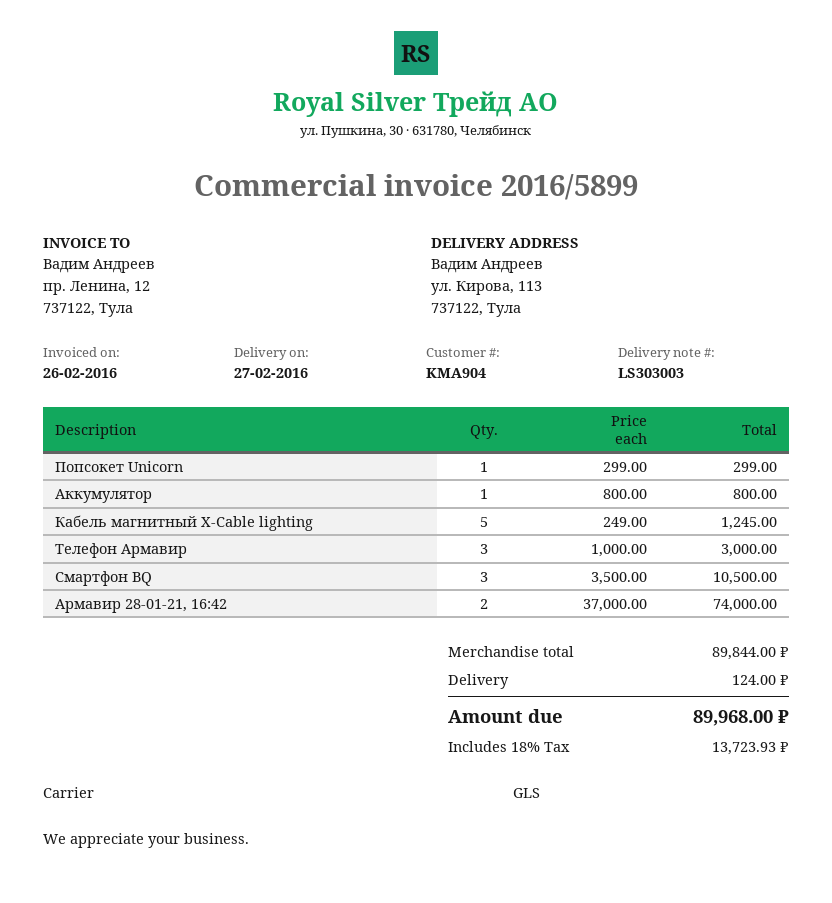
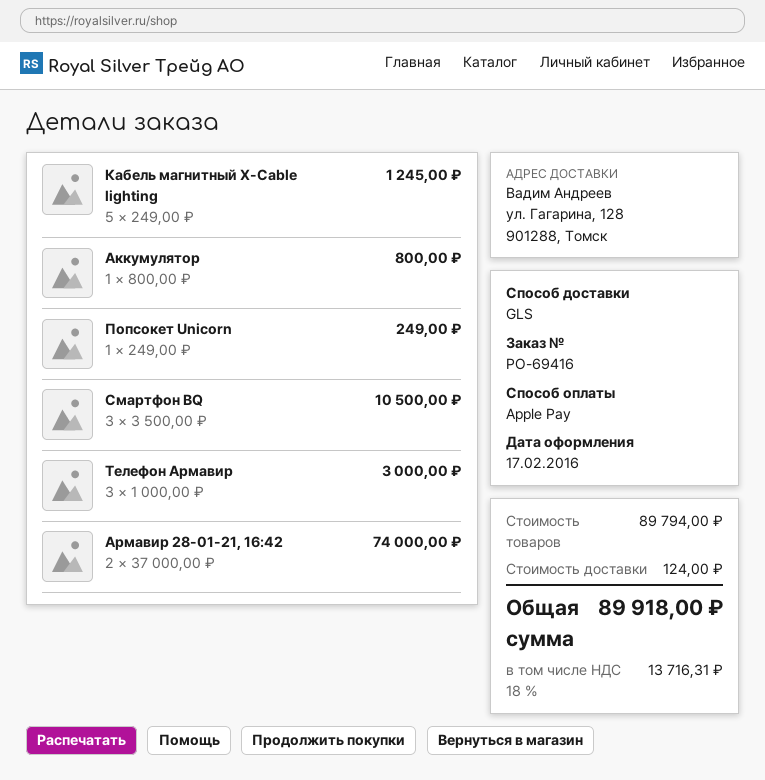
ship to: ул. Кирова, 113, 737122, Тула -> ул. Гагарина, 128, 901288, Томск
Попсокет Unicorn: 1 x 299.00 = 299.00 -> 1 x 249.00 = 249.00
subtotal: 89844.00 -> 89794.00
tax: 18% = 13723.93 -> 18% = 13716.31
total: 89968.00 -> 89918.00

